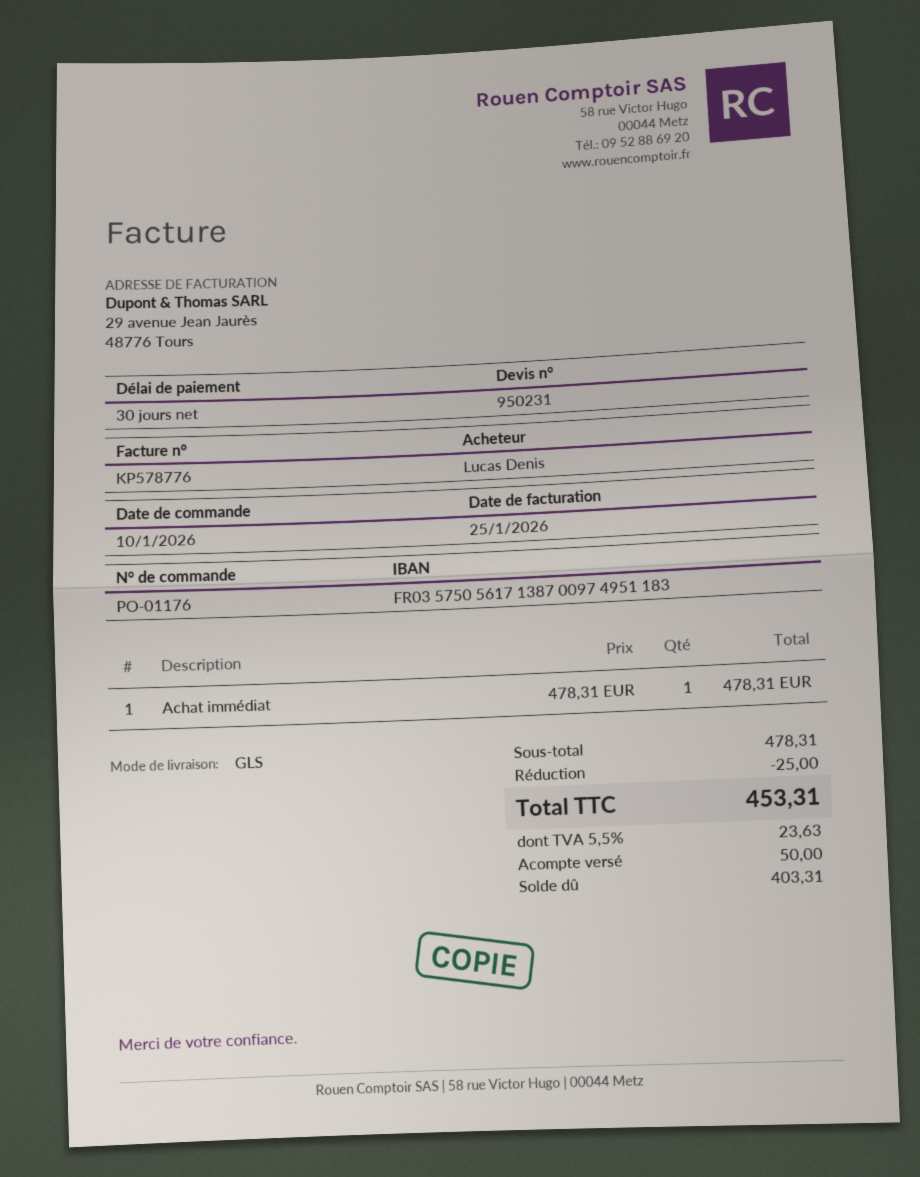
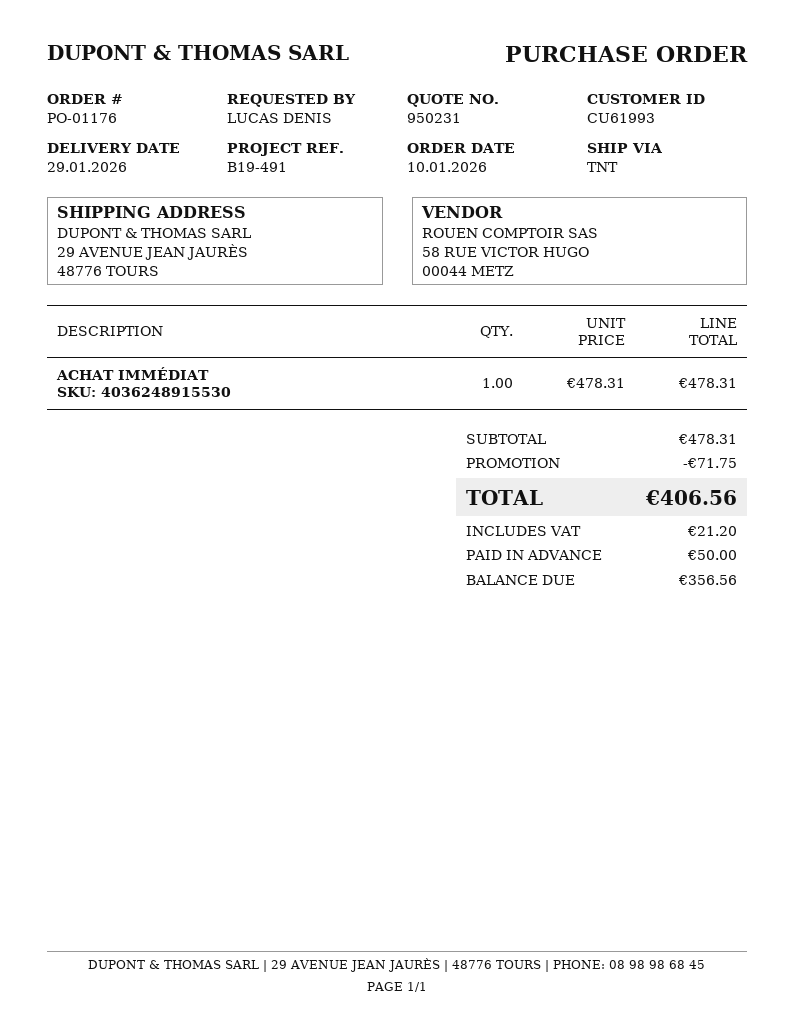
shipping method: GLS -> TNT
discount: 25.00 -> 71.75
tax: 23.63 -> 21.20
total: 453.31 -> 406.56
balance: 403.31 -> 356.56

